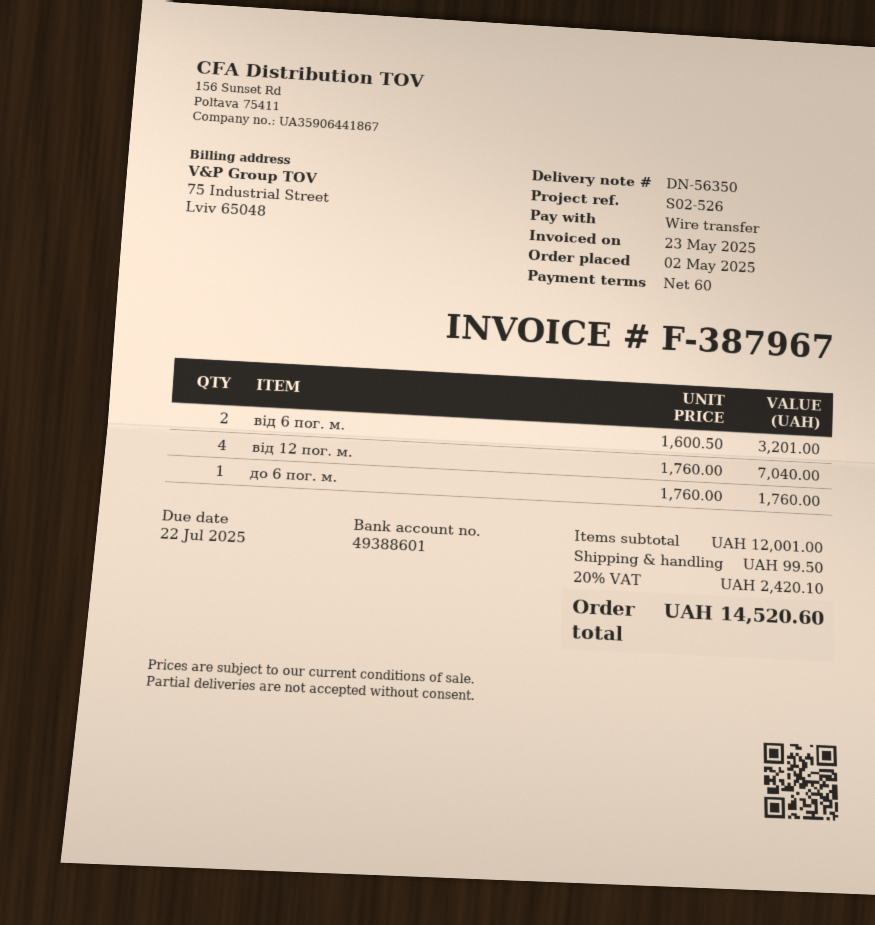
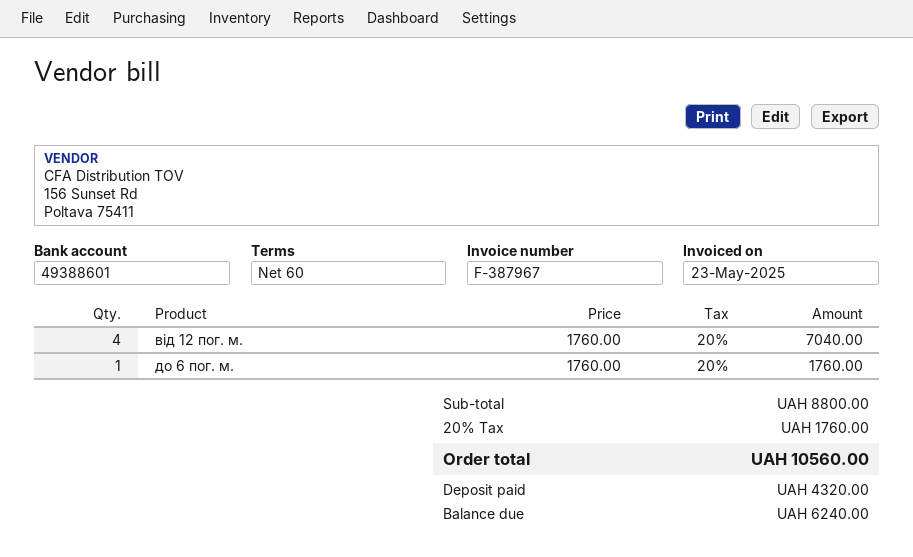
від 6 пог. м.: 2 x 1600.50 = 3201.00 -> none
subtotal: 12001.00 -> 8800.00
shipping: 99.50 -> none
tax: 20% = 2420.10 -> 20% = 1760.00
total: 14520.60 -> 10560.00

